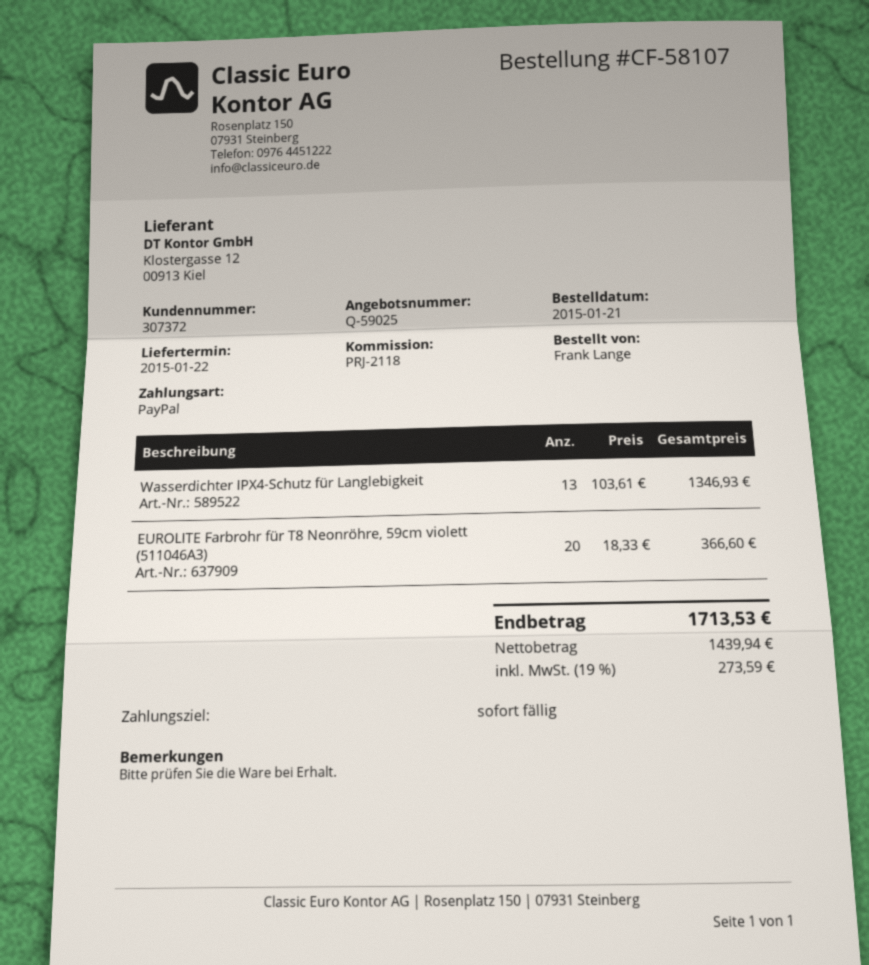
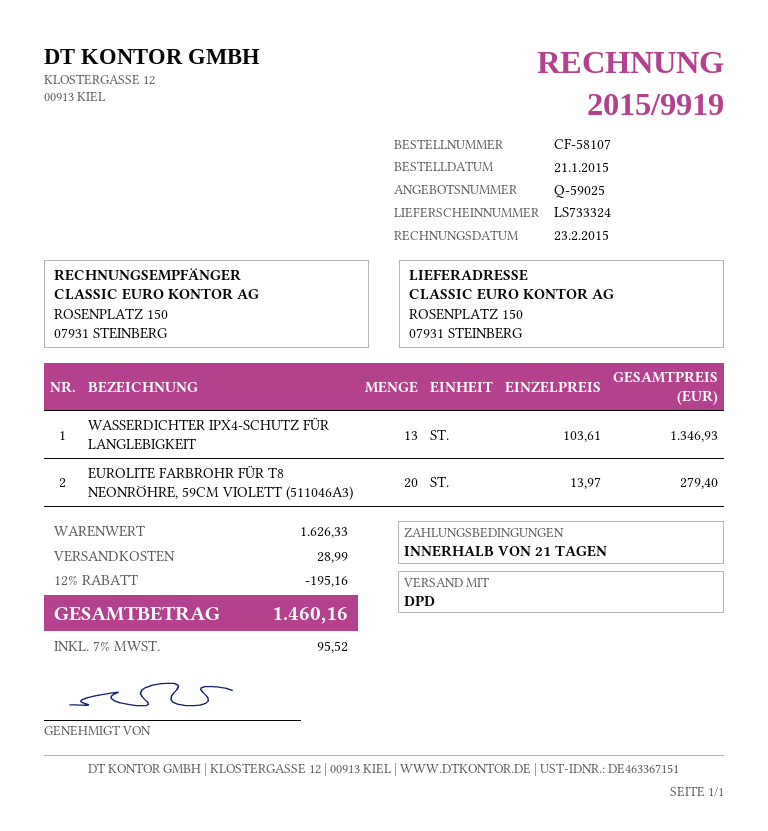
payment terms: on receipt -> 21 days
EUROLITE Farbrohr für T8 Neonröhre, 59cm violett (511046A3): 20 x 18.33 = 366.60 -> 20 x 13.97 = 279.40
discount: none -> 12% = 195.16
shipping: none -> 28.99
tax: 19% = 273.59 -> 7% = 95.52
total: 1713.53 -> 1460.16

